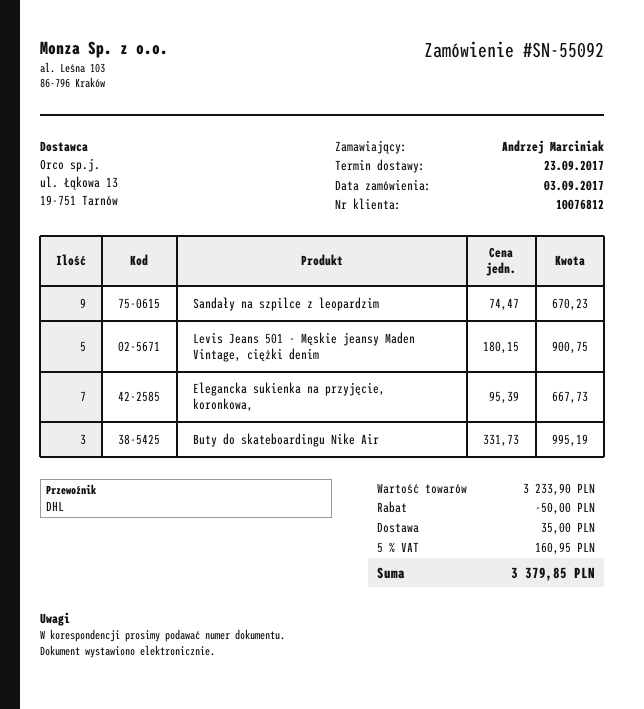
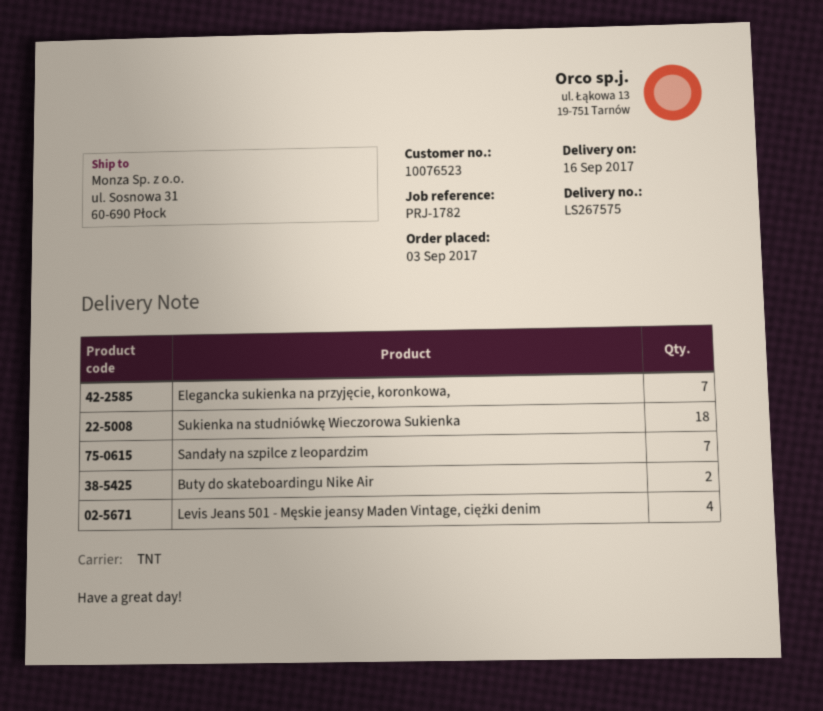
delivery date: 2017-09-23 -> 2017-09-16
customer number: 10076812 -> 10076523
shipping method: DHL -> TNT
Sandały na szpilce z leopardzim: 9 -> 7
Levis Jeans 501 - Męskie jeansy Maden Vintage, ciężki denim: 5 -> 4
Buty do skateboardingu Nike Air: 3 -> 2
Sukienka na studniówkę Wieczorowa Sukienka: none -> 18

